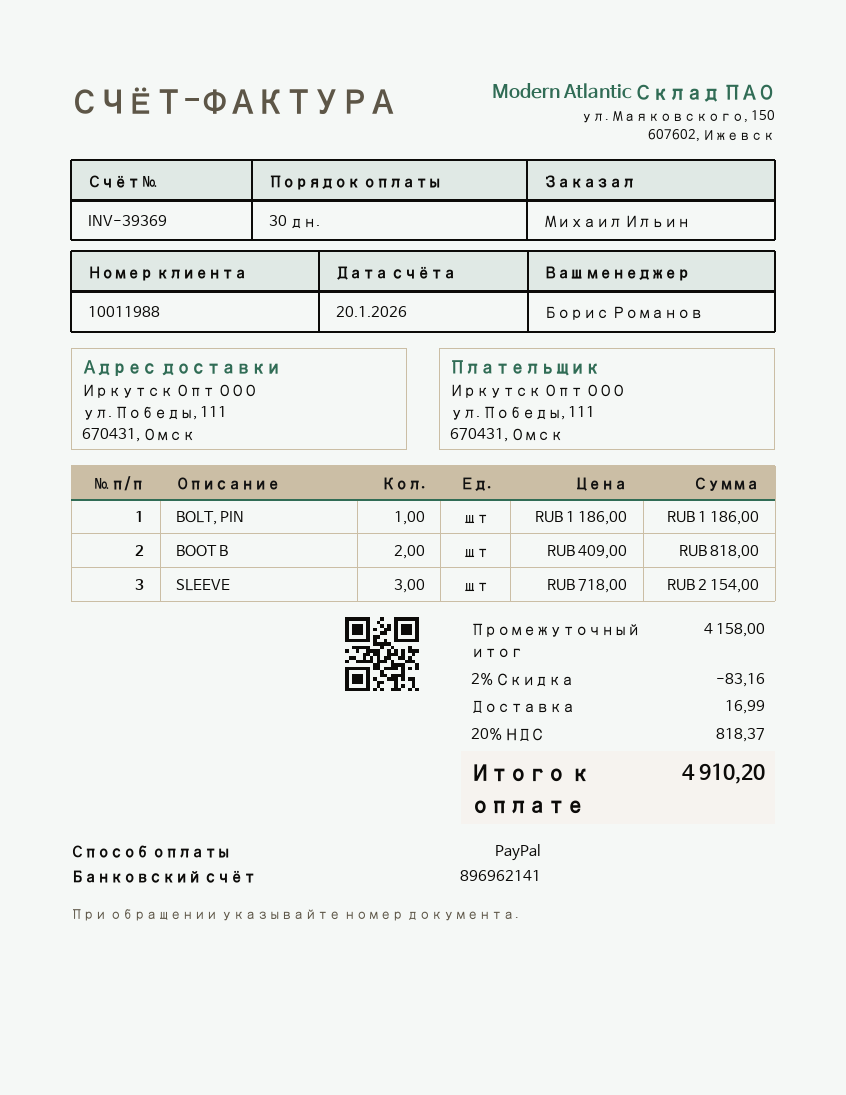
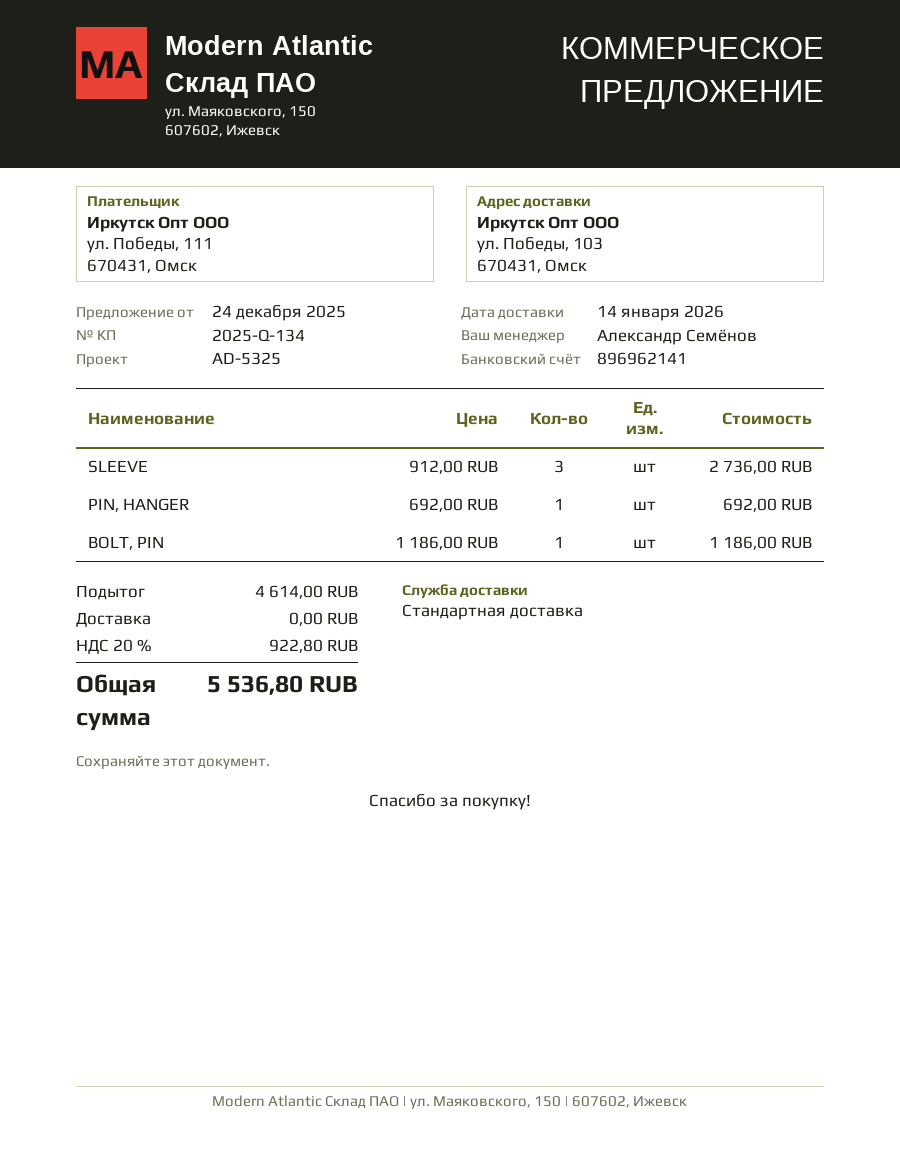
sales rep: Борис Романов -> Александр Семёнов
ship to: ул. Победы, 111, 670431, Омск -> ул. Победы, 103, 670431, Омск
BOOT B: 2 x 409.00 = 818.00 -> none
SLEEVE: 3 x 718.00 = 2154.00 -> 3 x 912.00 = 2736.00
PIN, HANGER: none -> 1 x 692.00 = 692.00
subtotal: 4158.00 -> 4614.00
discount: 2% = 83.16 -> none
shipping: 16.99 -> 0.00
tax: 20% = 818.37 -> 20% = 922.80
total: 4910.20 -> 5536.80

